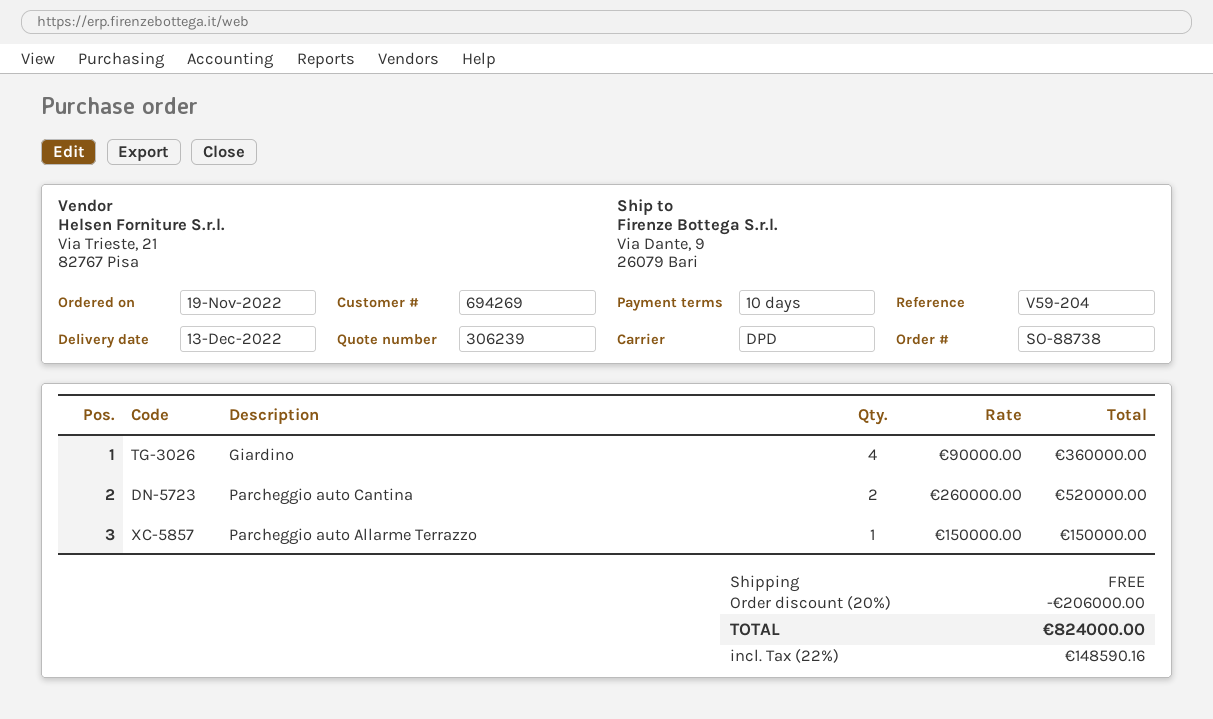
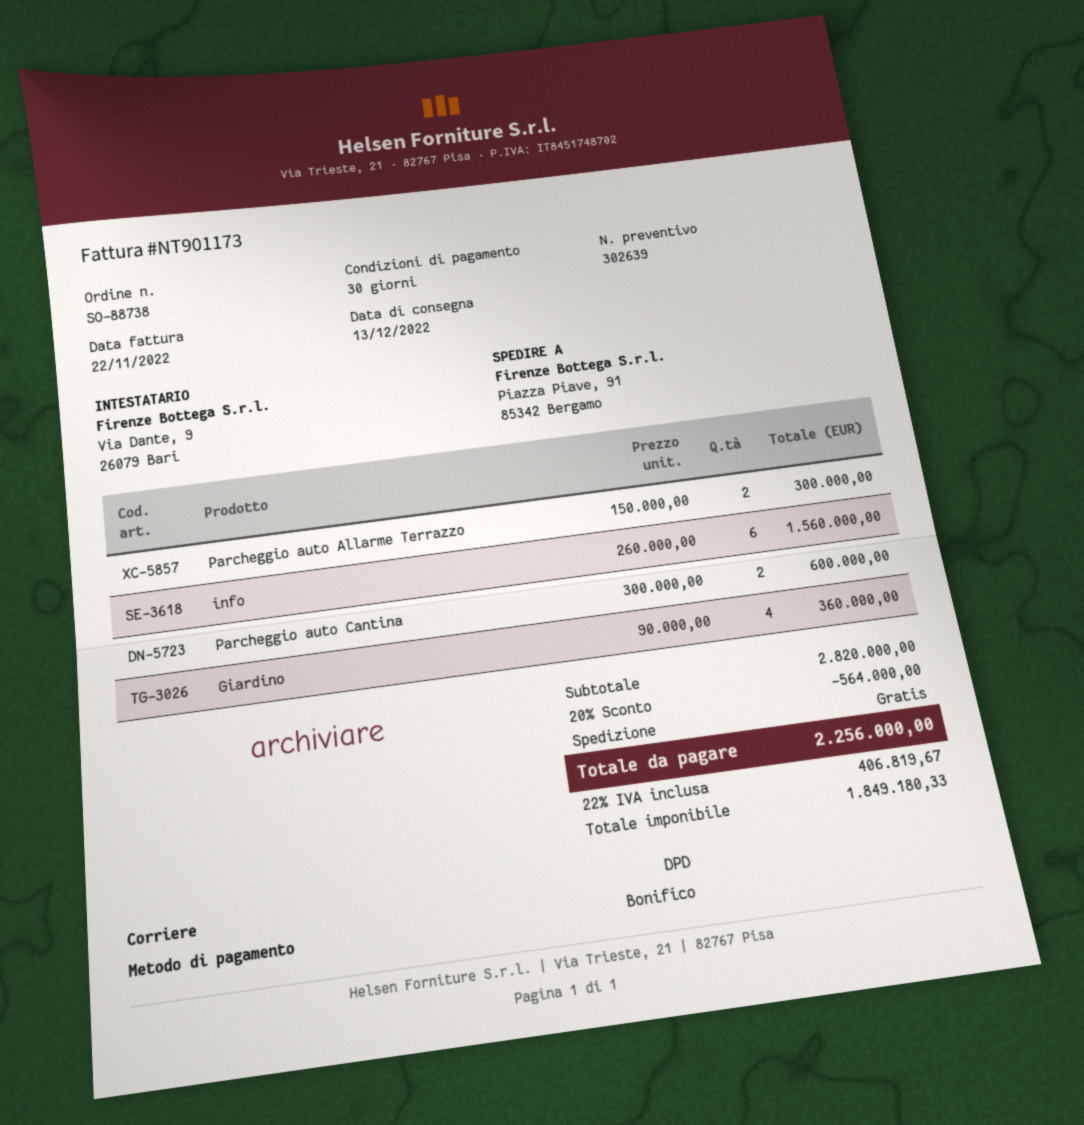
quote number: 306239 -> 302639
payment terms: 10 days -> 30 days
ship to: Via Dante, 9, 26079 Bari -> Piazza Piave, 91, 85342 Bergamo
Parcheggio auto Cantina: 2 x 260000.00 = 520000.00 -> 2 x 300000.00 = 600000.00
Parcheggio auto Allarme Terrazzo: 1 x 150000.00 = 150000.00 -> 2 x 150000.00 = 300000.00
info: none -> 6 x 260000.00 = 1560000.00
discount: 20% = 206000.00 -> 20% = 564000.00
tax: 22% = 148590.16 -> 22% = 406819.67
total: 824000.00 -> 2256000.00

